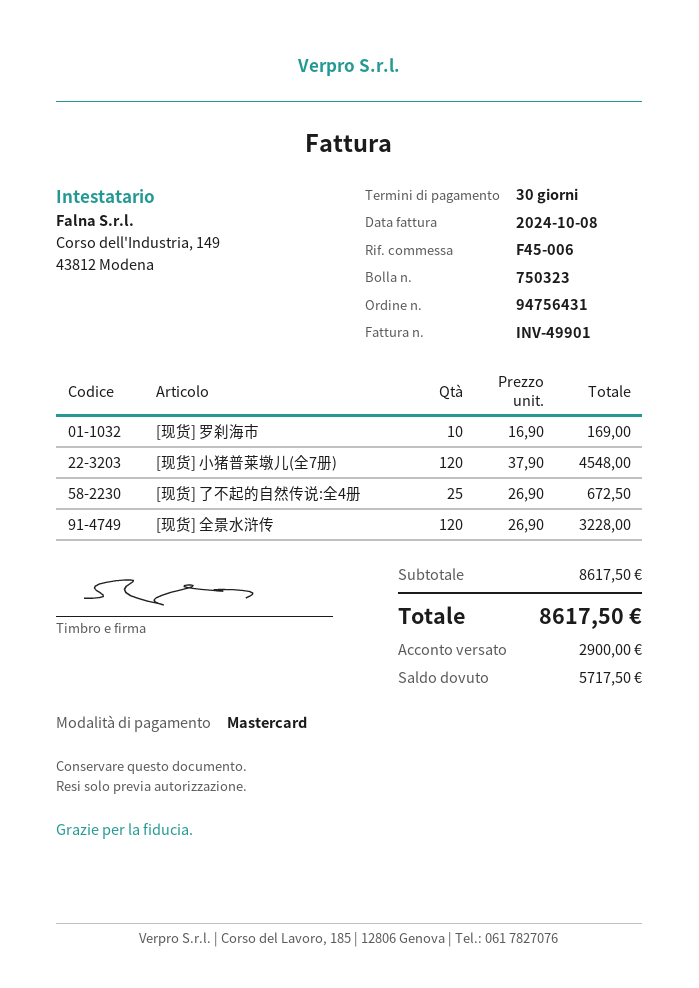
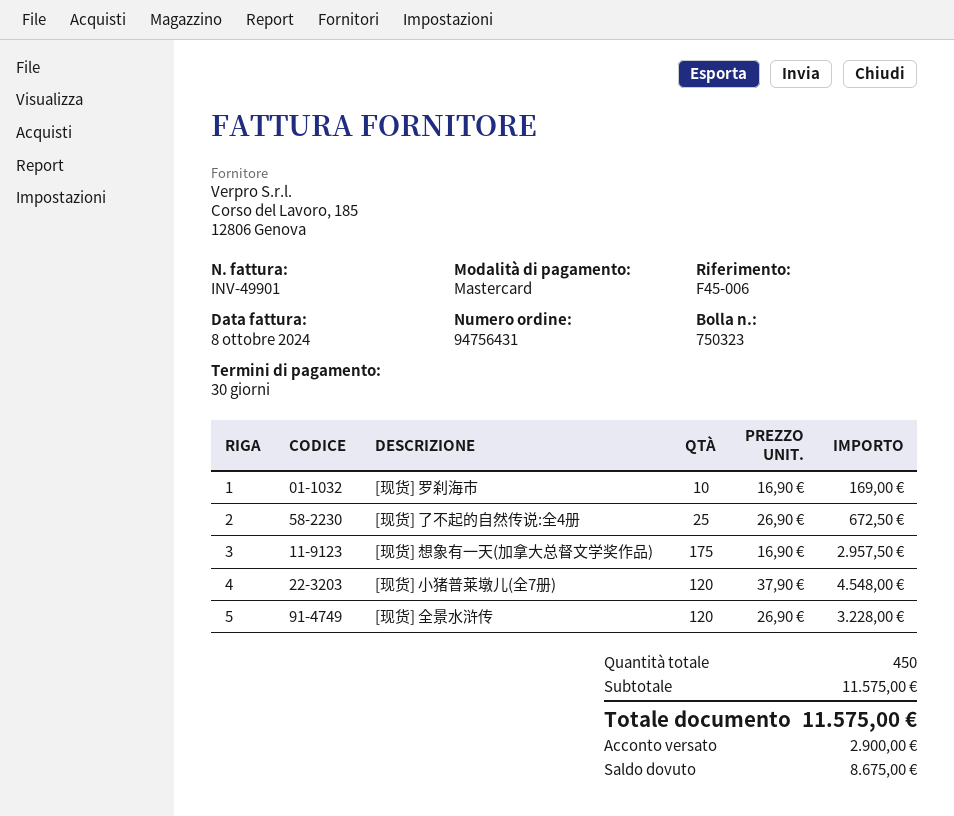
[现货] 想象有一天(加拿大总督文学奖作品): none -> 175 x 16.90 = 2957.50
subtotal: 8617.50 -> 11575.00
total: 8617.50 -> 11575.00
balance: 5717.50 -> 8675.00

